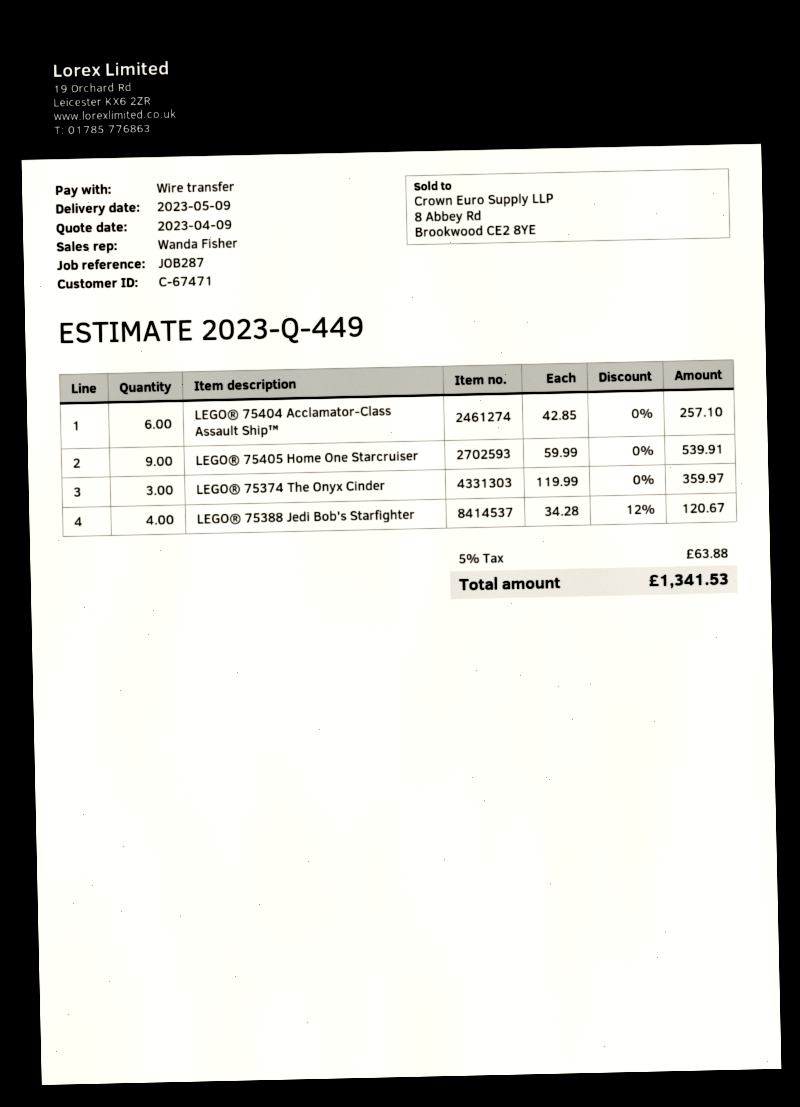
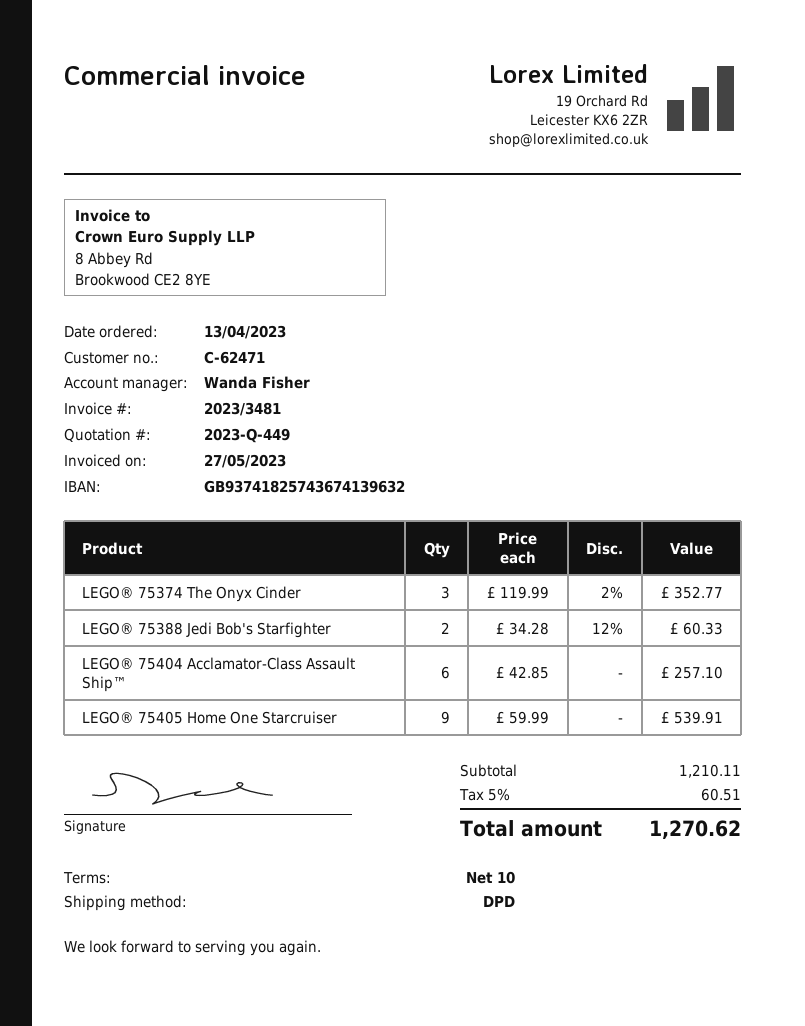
customer number: C-67471 -> C-62471
LEGO® 75374 The Onyx Cinder: 3 x 119.99 = 359.97 -> 3 x 119.99 - 2% = 352.77
LEGO® 75388 Jedi Bob's Starfighter: 4 x 34.28 - 12% = 120.67 -> 2 x 34.28 - 12% = 60.33
tax: 5% = 63.88 -> 5% = 60.51
total: 1341.53 -> 1270.62

